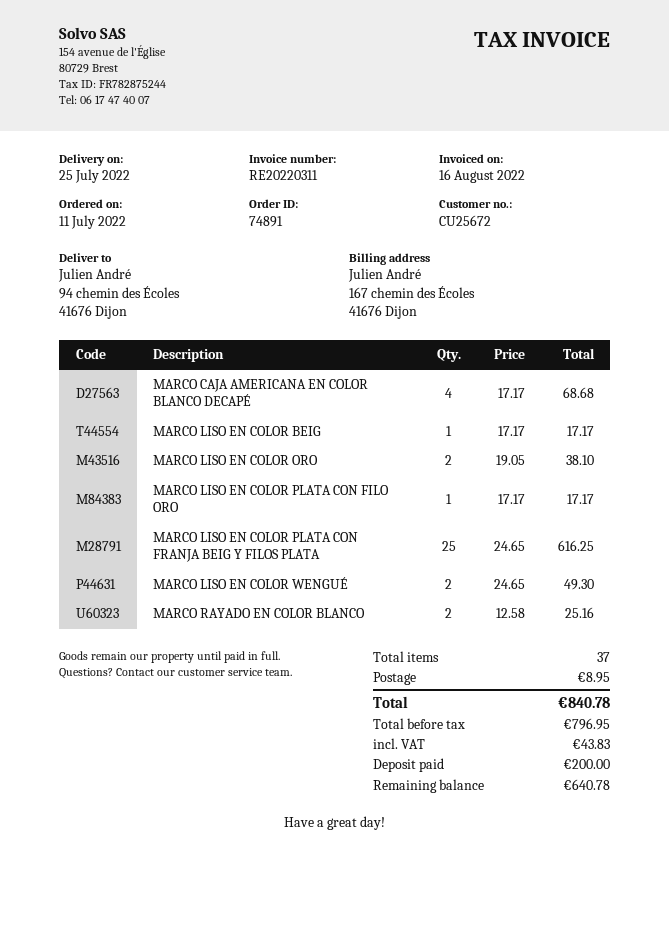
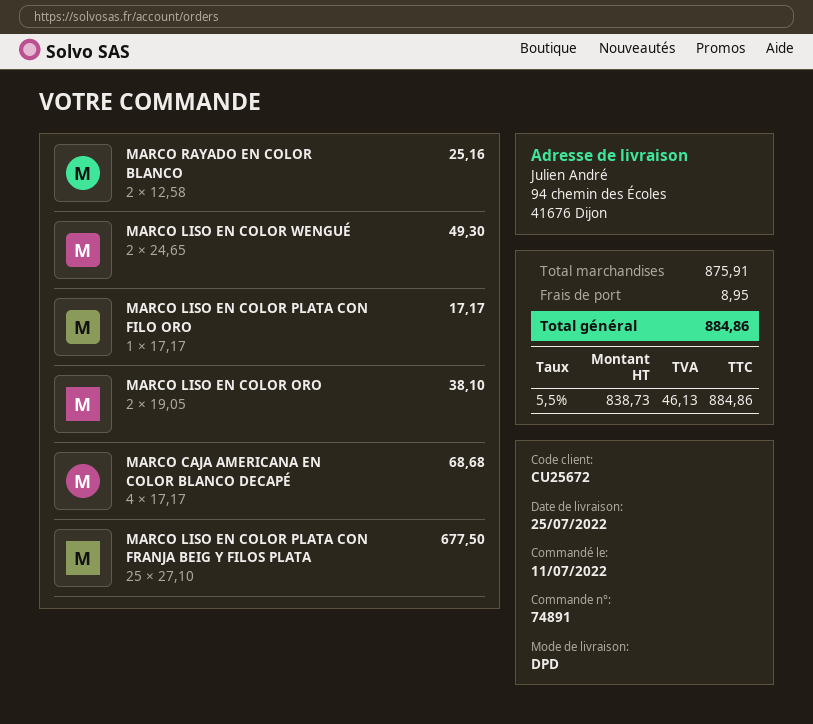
MARCO LISO EN COLOR BEIG: 1 x 17.17 = 17.17 -> none
MARCO LISO EN COLOR PLATA CON FRANJA BEIG Y FILOS PLATA: 25 x 24.65 = 616.25 -> 25 x 27.10 = 677.50
net: 796.95 -> 838.73
tax: 43.83 -> 46.13
total: 840.78 -> 884.86

